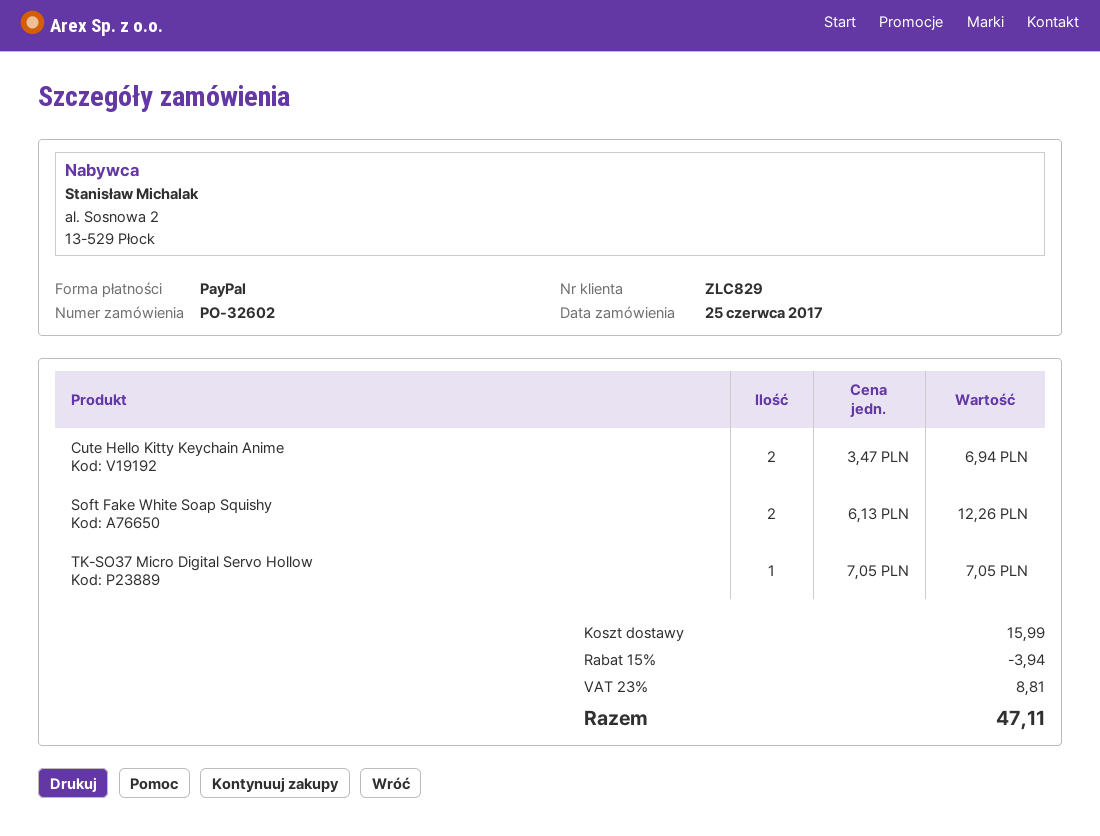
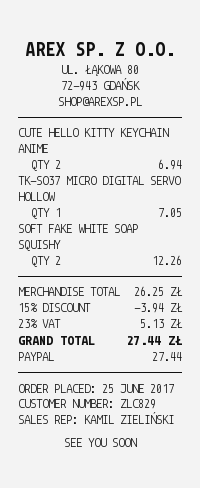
shipping: 15.99 -> none
tax: 23% = 8.81 -> 23% = 5.13
total: 47.11 -> 27.44

